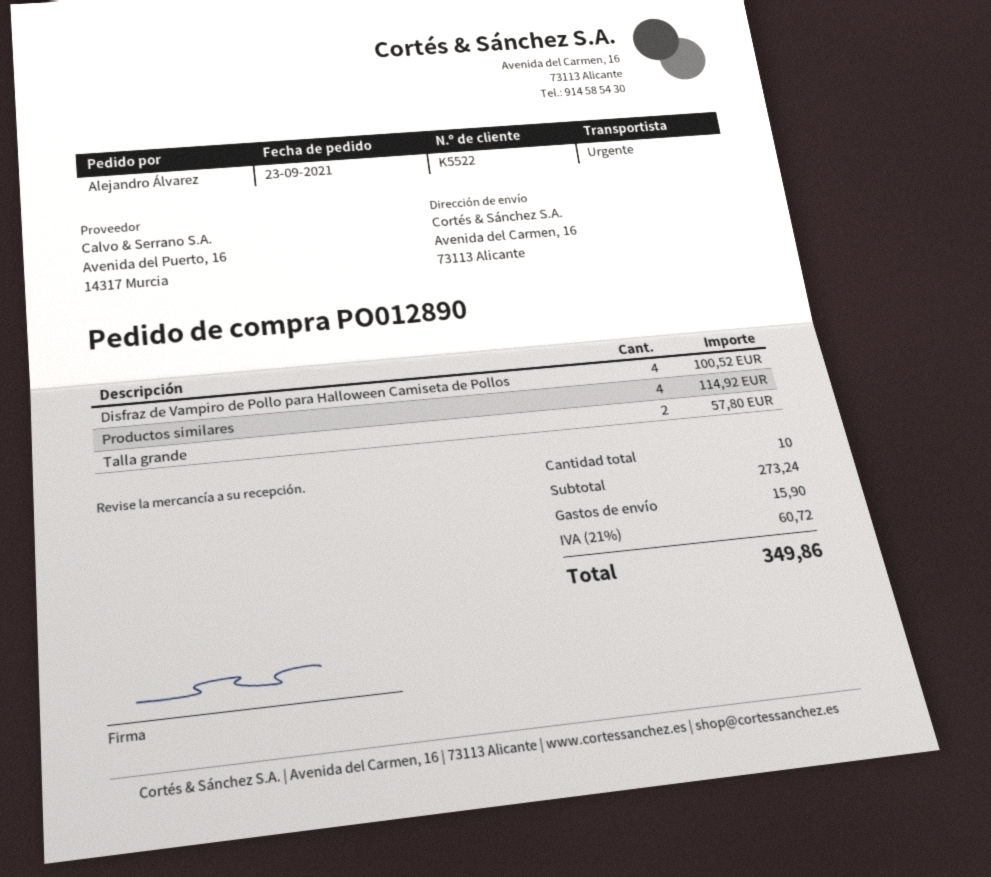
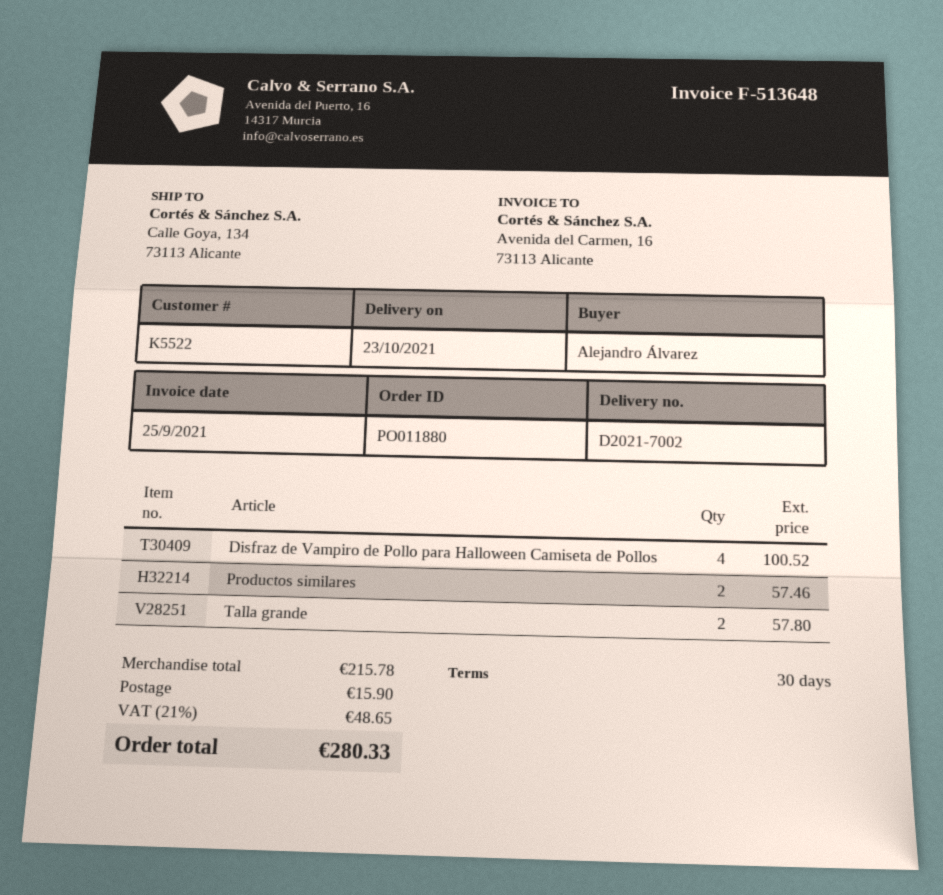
order number: PO012890 -> PO011880
ship to: Avenida del Carmen, 16, 73113 Alicante -> Calle Goya, 134, 73113 Alicante
Productos similares: 4 for 114.92 -> 2 for 57.46
subtotal: 273.24 -> 215.78
tax: 21% = 60.72 -> 21% = 48.65
total: 349.86 -> 280.33

